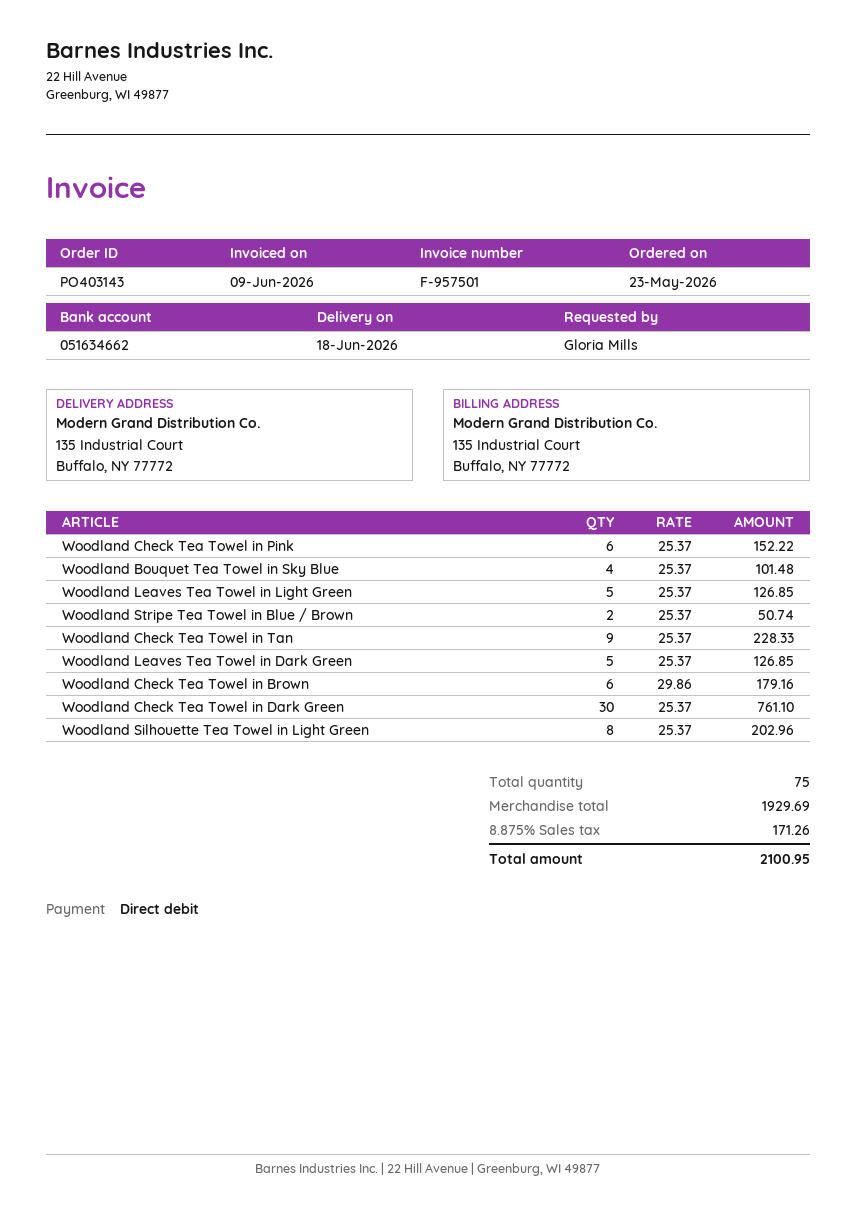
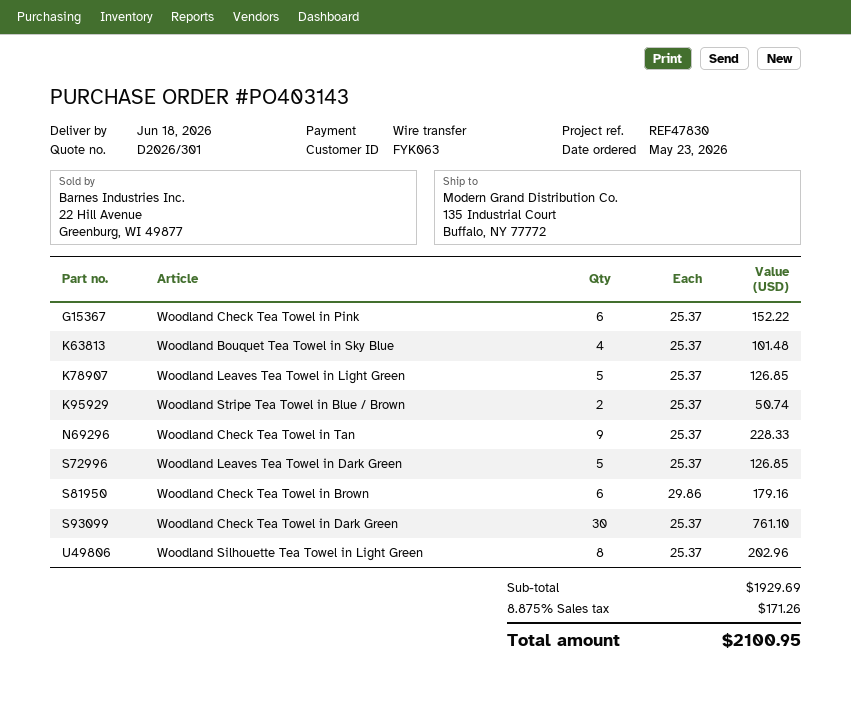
payment method: direct debit -> bank transfer

